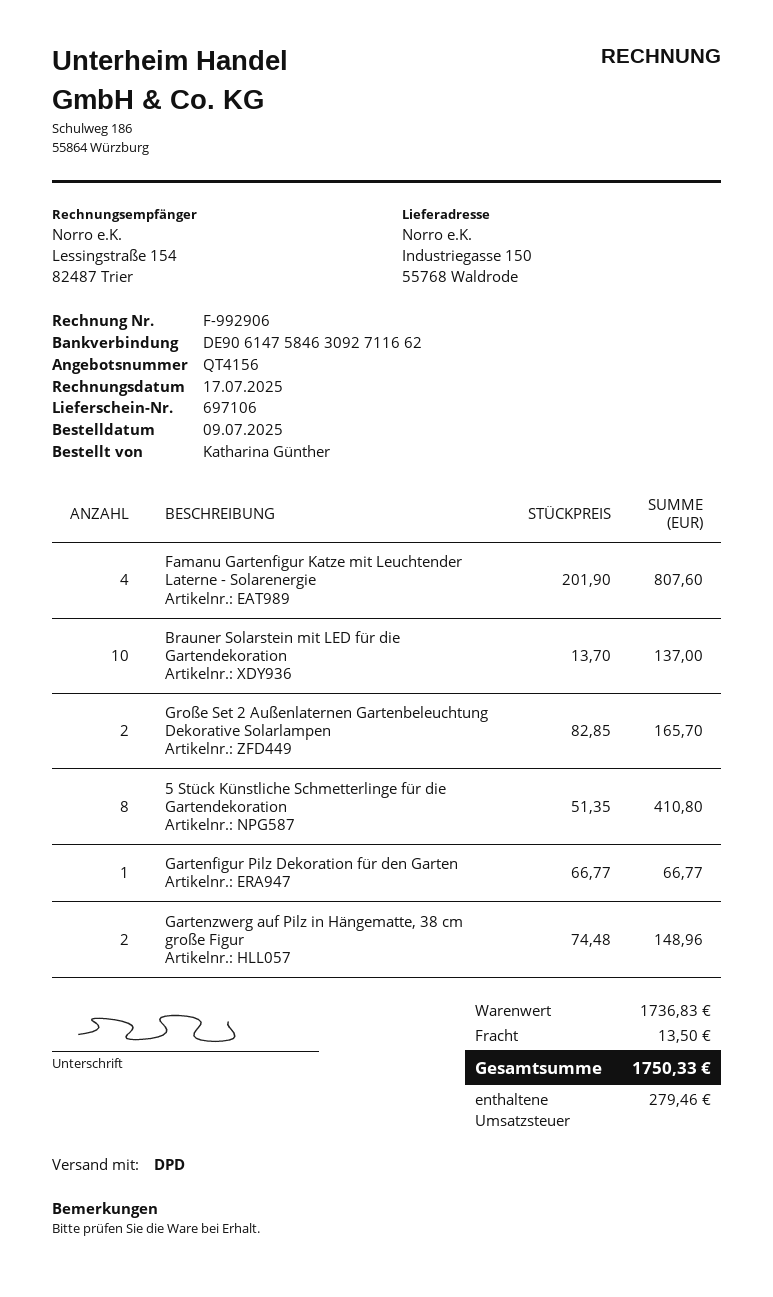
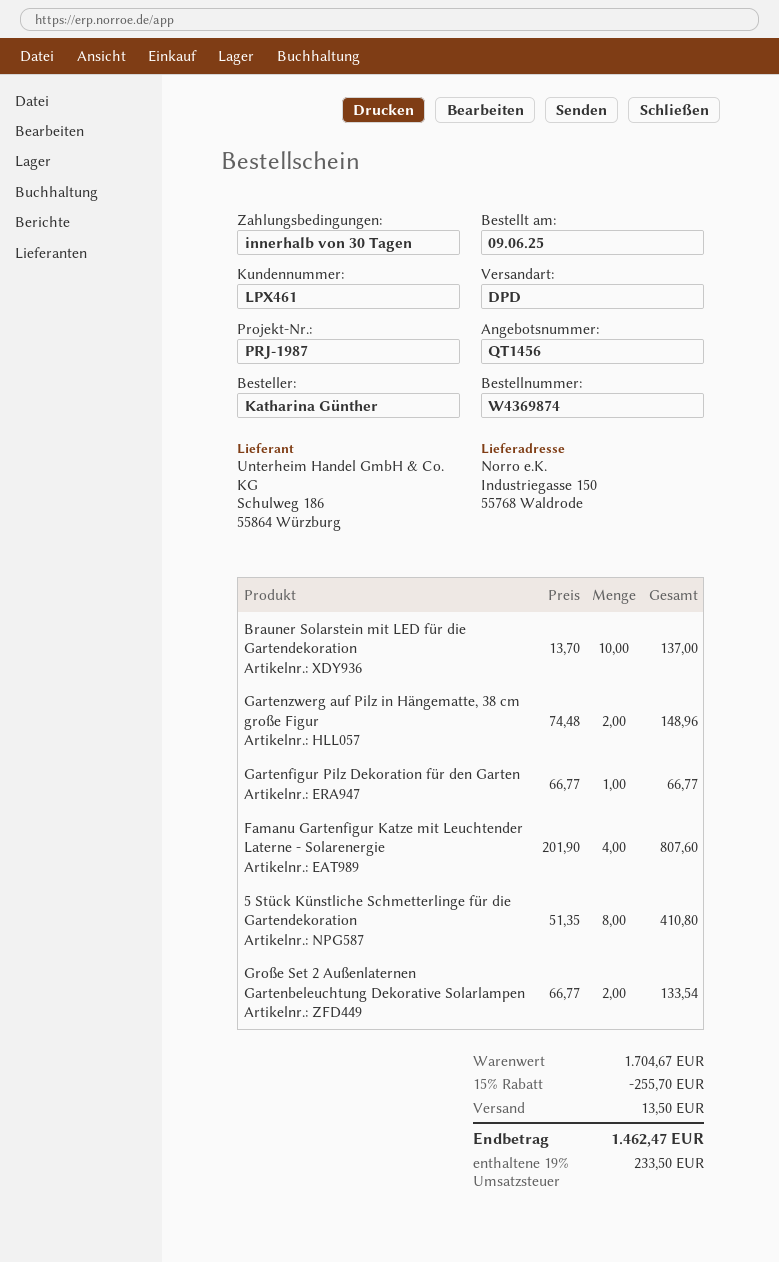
quote number: QT4156 -> QT1456
order date: 2025-07-09 -> 2025-06-09
Große Set 2 Außenlaternen Gartenbeleuchtung Dekorative Solarlampen: 2 x 82.85 = 165.70 -> 2 x 66.77 = 133.54
subtotal: 1736.83 -> 1704.67
discount: none -> 15% = 255.70
tax: 279.46 -> 233.50
total: 1750.33 -> 1462.47

